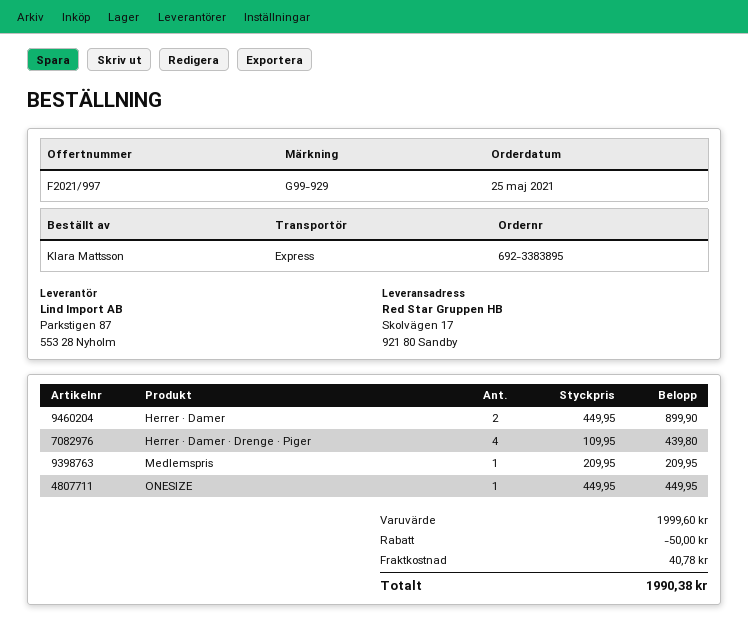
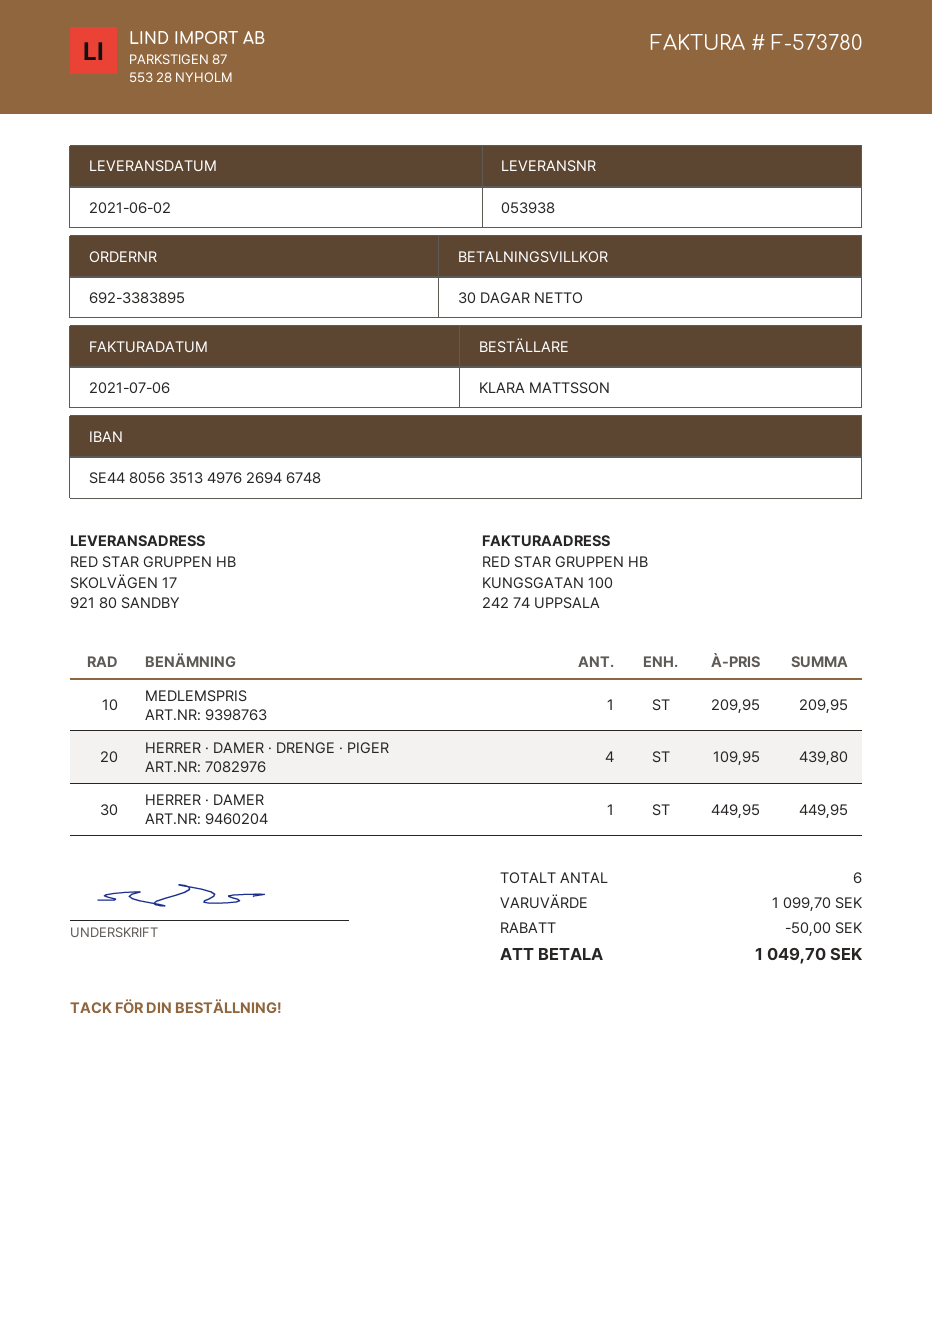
Herrer · Damer: 2 x 449.95 = 899.90 -> 1 x 449.95 = 449.95
ONESIZE: 1 x 449.95 = 449.95 -> none
subtotal: 1999.60 -> 1099.70
shipping: 40.78 -> none
total: 1990.38 -> 1049.70

